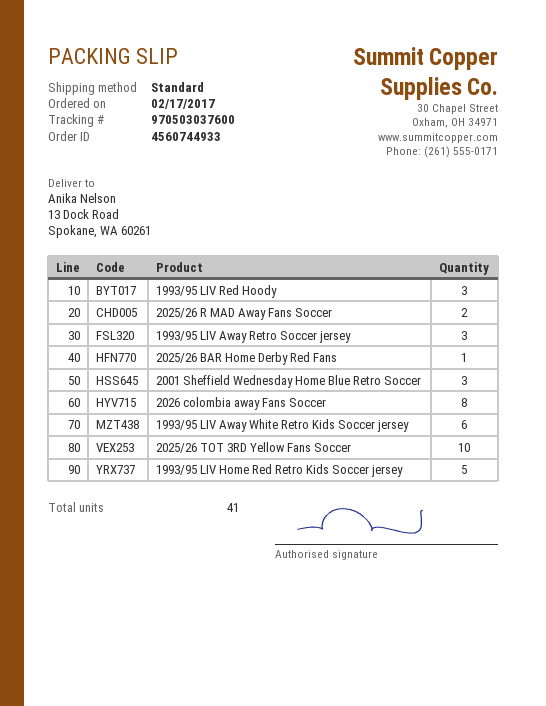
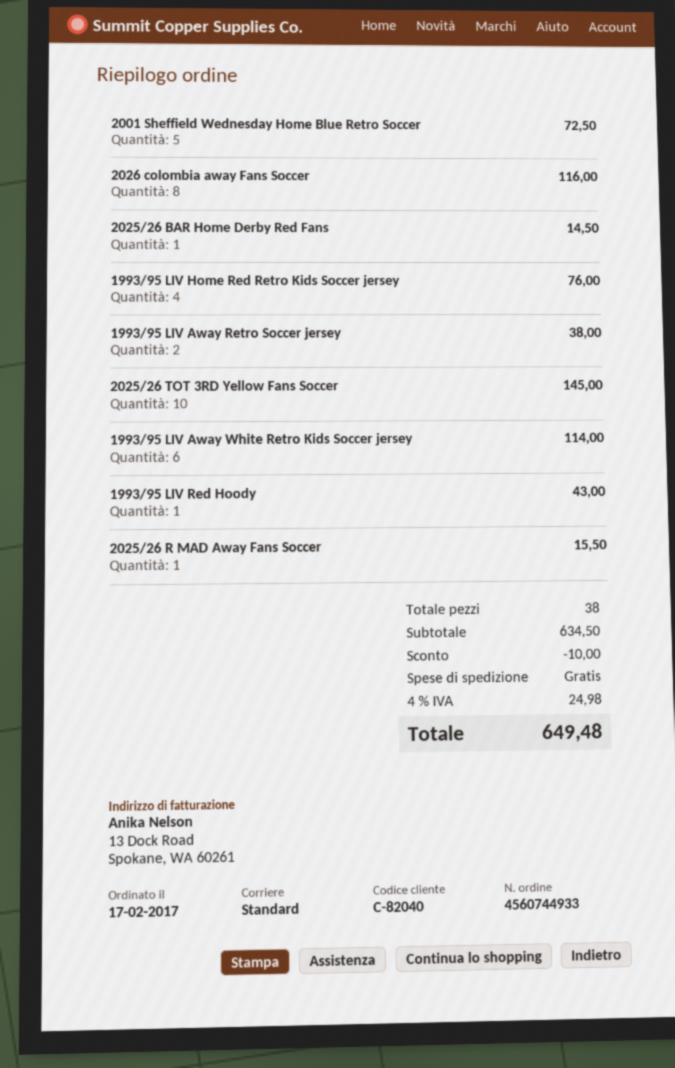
1993/95 LIV Red Hoody: 3 -> 1
2025/26 R MAD Away Fans Soccer: 2 -> 1
1993/95 LIV Away Retro Soccer jersey: 3 -> 2
2001 Sheffield Wednesday Home Blue Retro Soccer: 3 -> 5
1993/95 LIV Home Red Retro Kids Soccer jersey: 5 -> 4
total quantity: 41 -> 38

